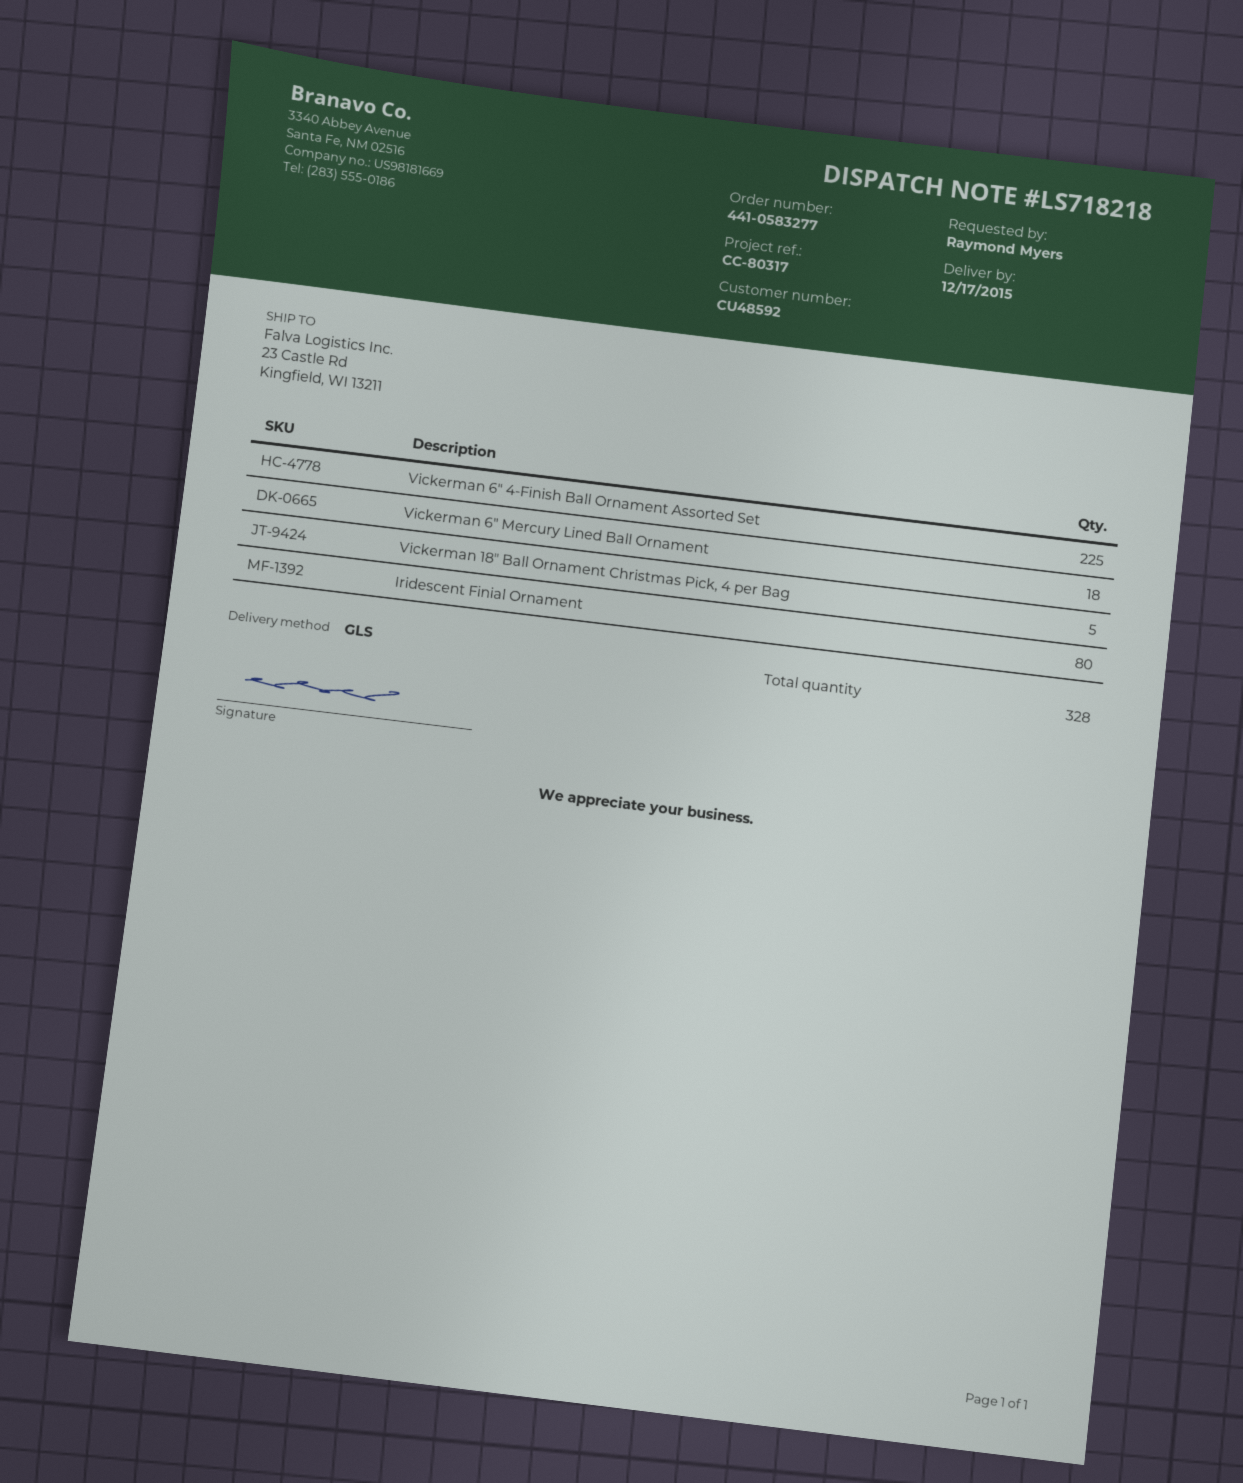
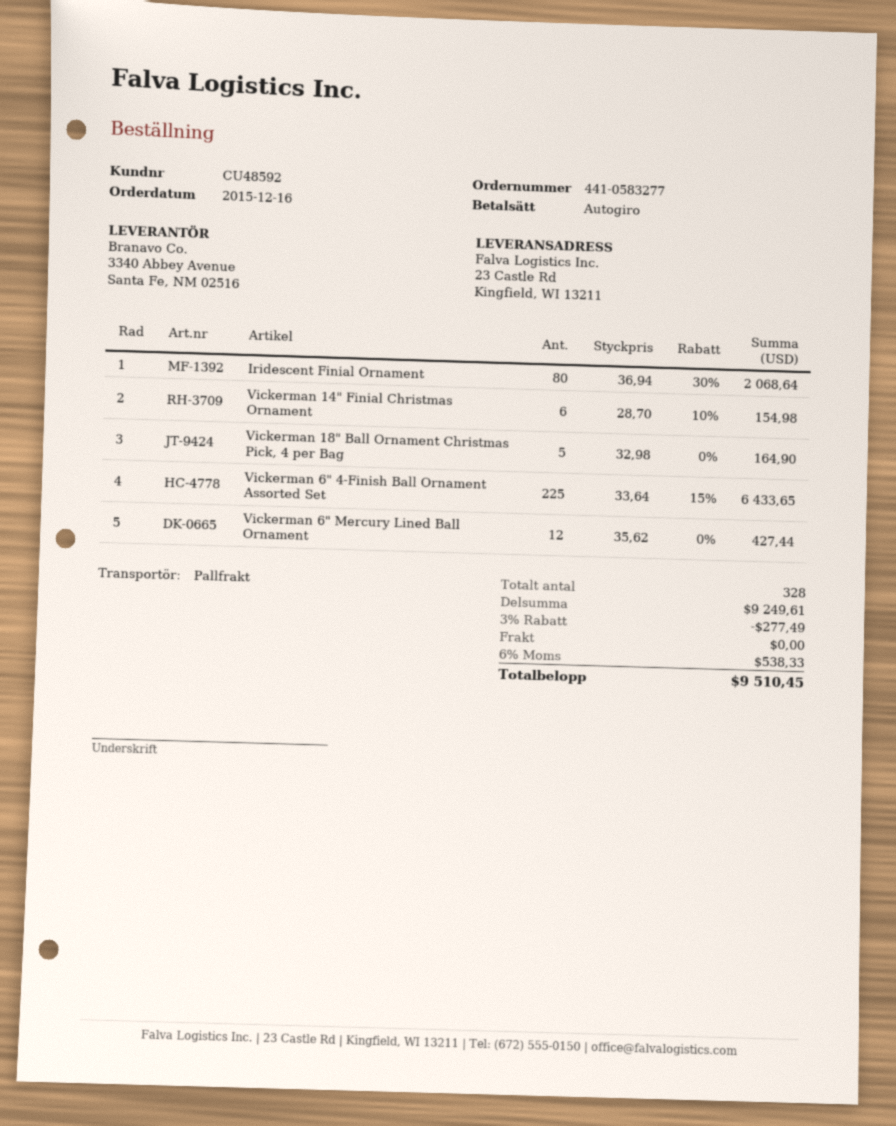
shipping method: GLS -> pallet freight
Vickerman 6" Mercury Lined Ball Ornament: 18 -> 12
Vickerman 14" Finial Christmas Ornament: none -> 6

